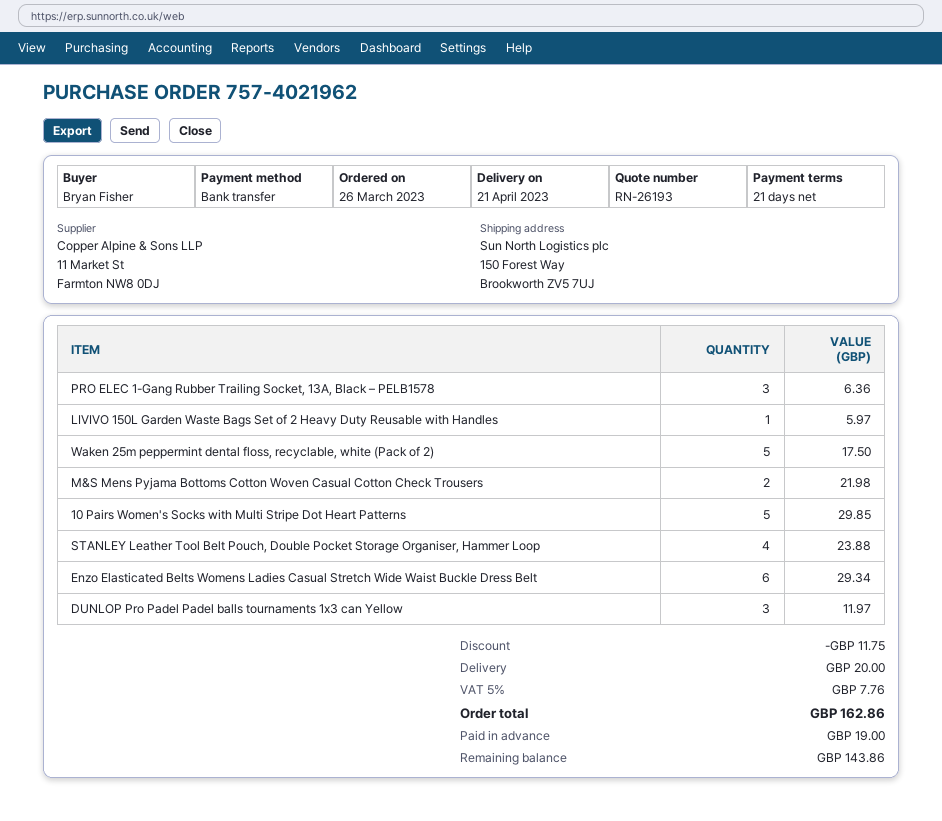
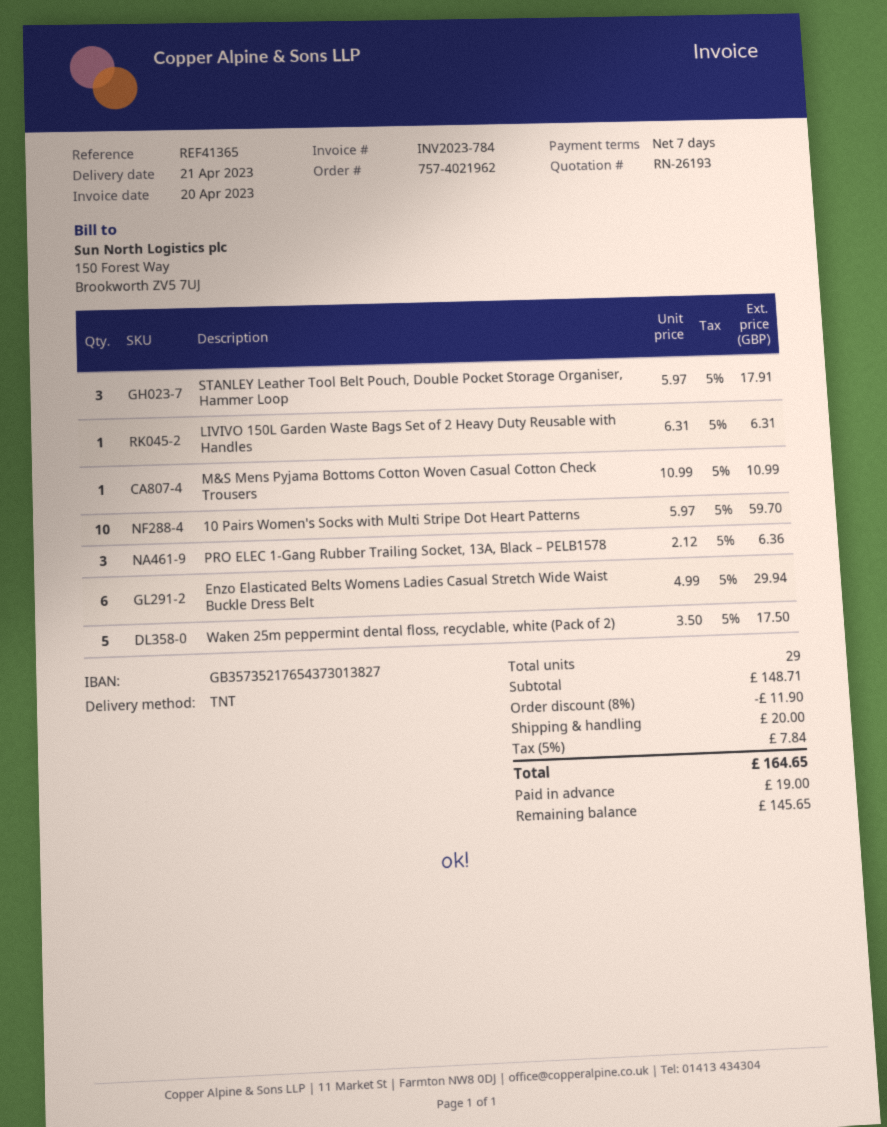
payment terms: 21 days -> 7 days
LIVIVO 150L Garden Waste Bags Set of 2 Heavy Duty Reusable with Handles: 1 for 5.97 -> 1 for 6.31
M&S Mens Pyjama Bottoms Cotton Woven Casual Cotton Check Trousers: 2 for 21.98 -> 1 for 10.99
10 Pairs Women's Socks with Multi Stripe Dot Heart Patterns: 5 for 29.85 -> 10 for 59.70
STANLEY Leather Tool Belt Pouch, Double Pocket Storage Organiser, Hammer Loop: 4 for 23.88 -> 3 for 17.91
Enzo Elasticated Belts Womens Ladies Casual Stretch Wide Waist Buckle Dress Belt: 6 for 29.34 -> 6 for 29.94
DUNLOP Pro Padel Padel balls tournaments 1x3 can Yellow: 3 for 11.97 -> none
discount: 11.75 -> 11.90
tax: 5% = 7.76 -> 5% = 7.84
total: 162.86 -> 164.65
balance: 143.86 -> 145.65

